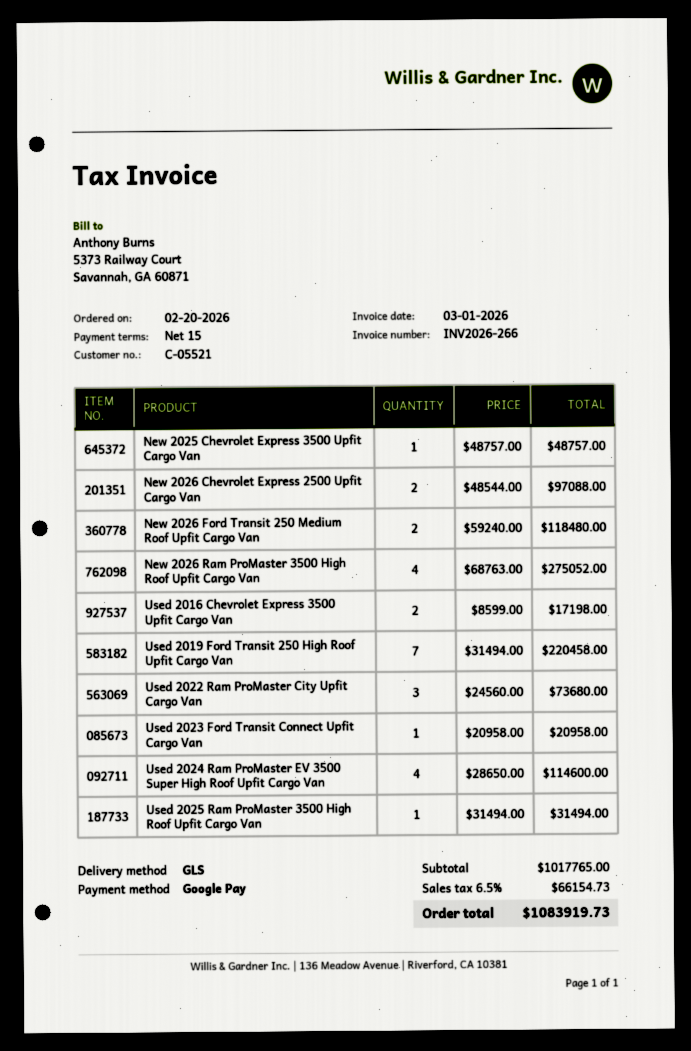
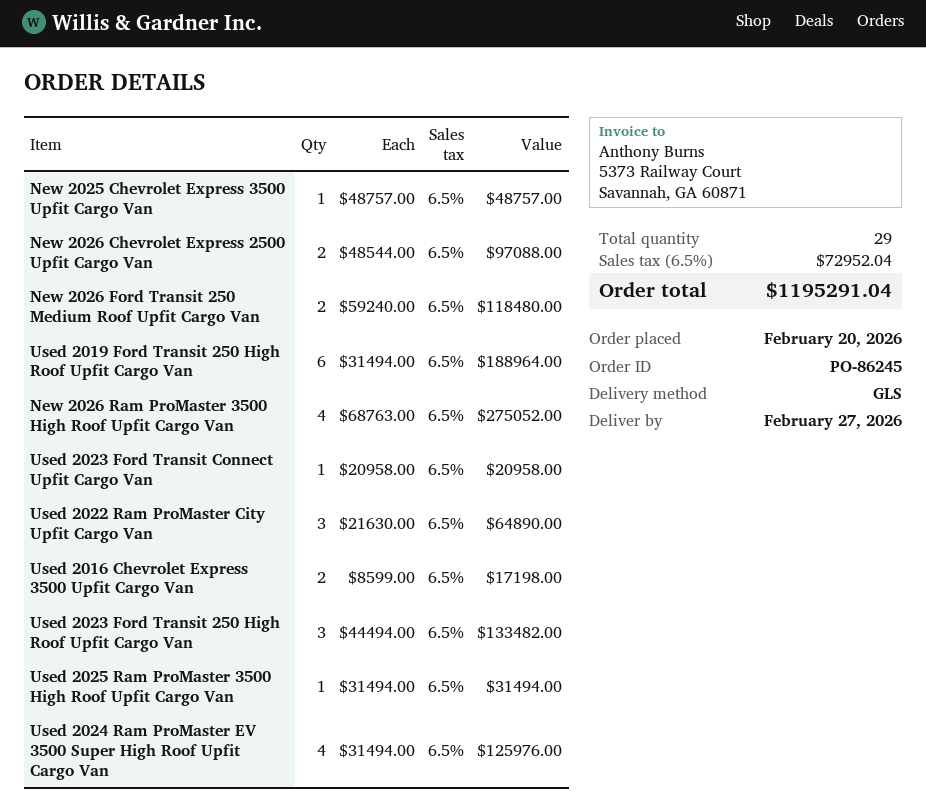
Used 2019 Ford Transit 250 High Roof Upfit Cargo Van: 7 x 31494.00 = 220458.00 -> 6 x 31494.00 = 188964.00
Used 2022 Ram ProMaster City Upfit Cargo Van: 3 x 24560.00 = 73680.00 -> 3 x 21630.00 = 64890.00
Used 2024 Ram ProMaster EV 3500 Super High Roof Upfit Cargo Van: 4 x 28650.00 = 114600.00 -> 4 x 31494.00 = 125976.00
Used 2023 Ford Transit 250 High Roof Upfit Cargo Van: none -> 3 x 44494.00 = 133482.00
tax: 6.5% = 66154.73 -> 6.5% = 72952.04
total: 1083919.73 -> 1195291.04

